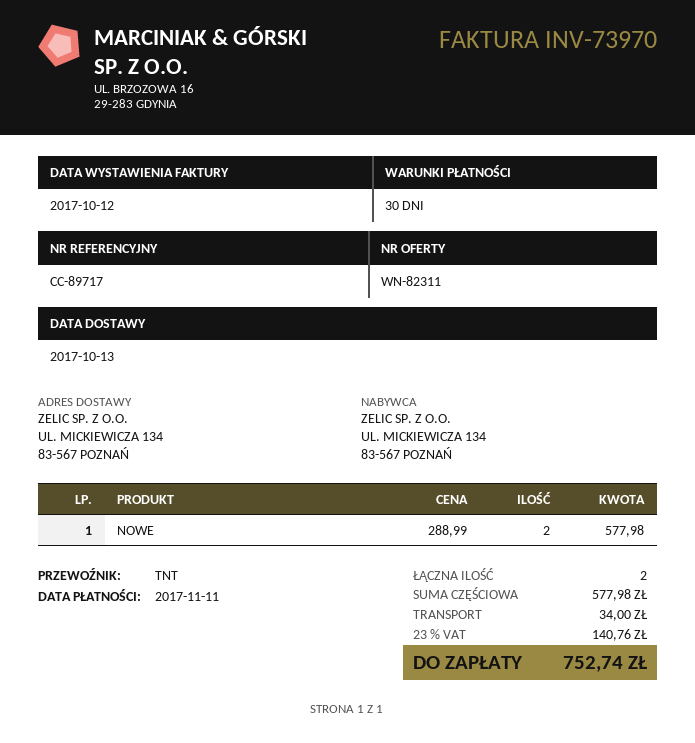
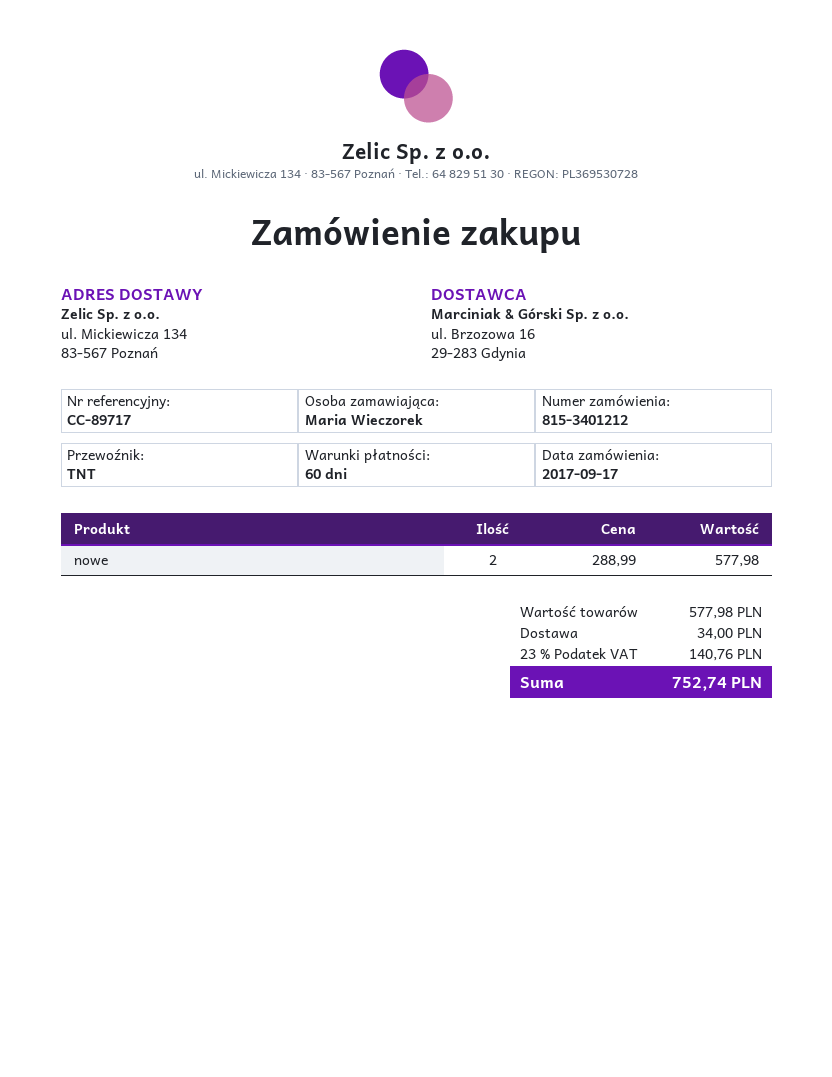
payment terms: 30 days -> 60 days

